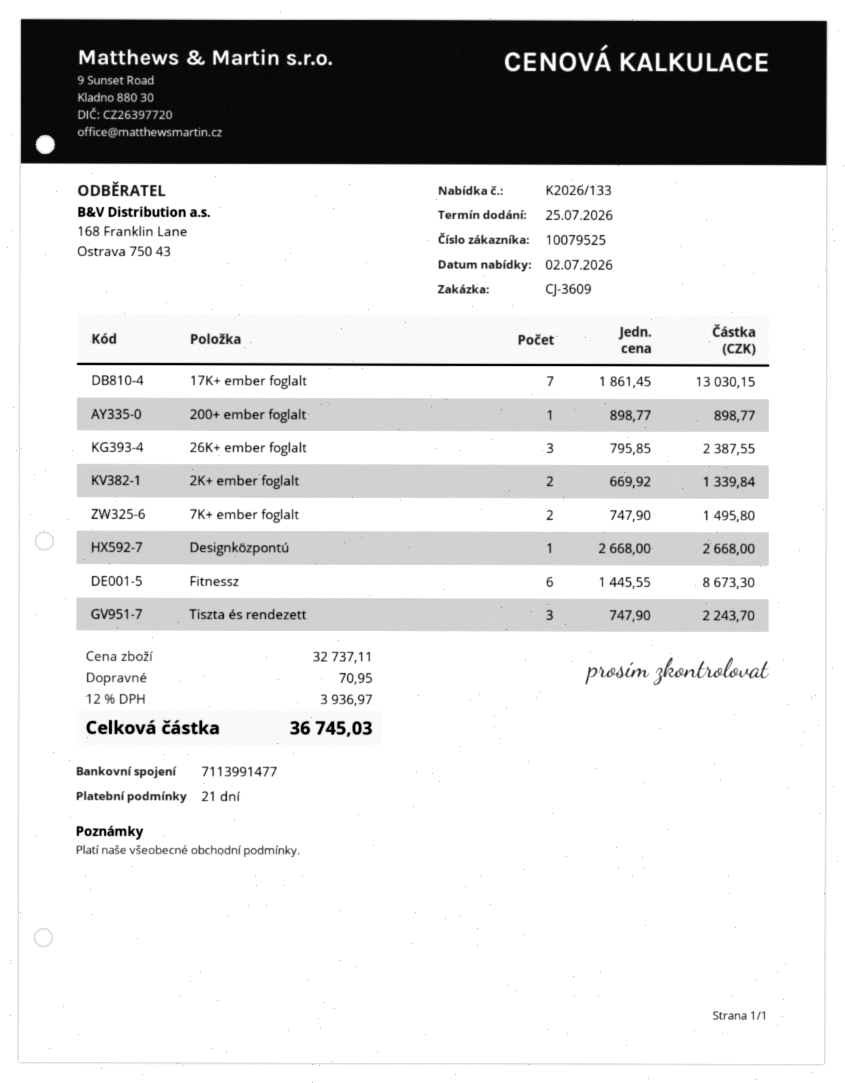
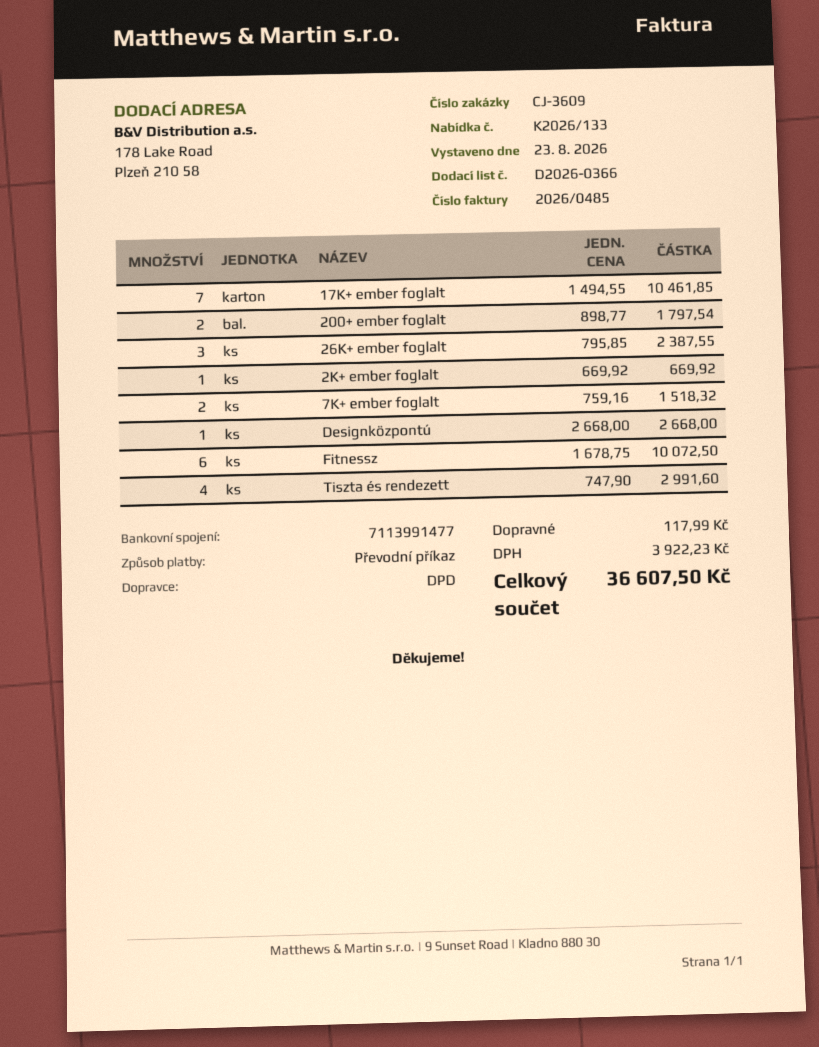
17K+ ember foglalt: 7 x 1861.45 = 13030.15 -> 7 x 1494.55 = 10461.85
200+ ember foglalt: 1 x 898.77 = 898.77 -> 2 x 898.77 = 1797.54
2K+ ember foglalt: 2 x 669.92 = 1339.84 -> 1 x 669.92 = 669.92
7K+ ember foglalt: 2 x 747.90 = 1495.80 -> 2 x 759.16 = 1518.32
Fitnessz: 6 x 1445.55 = 8673.30 -> 6 x 1678.75 = 10072.50
Tiszta és rendezett: 3 x 747.90 = 2243.70 -> 4 x 747.90 = 2991.60
shipping: 70.95 -> 117.99
tax: 3936.97 -> 3922.23
total: 36745.03 -> 36607.50

